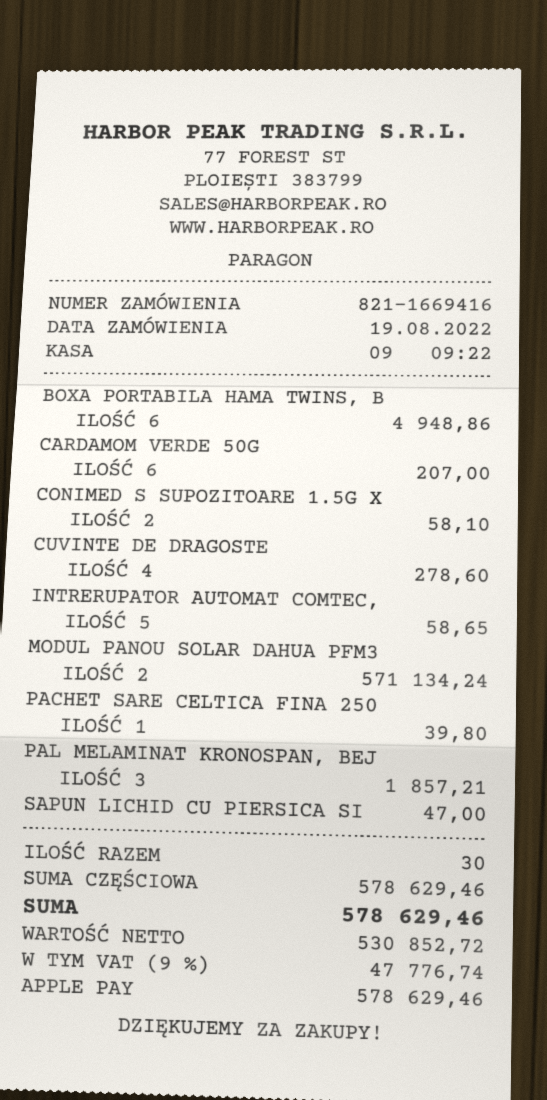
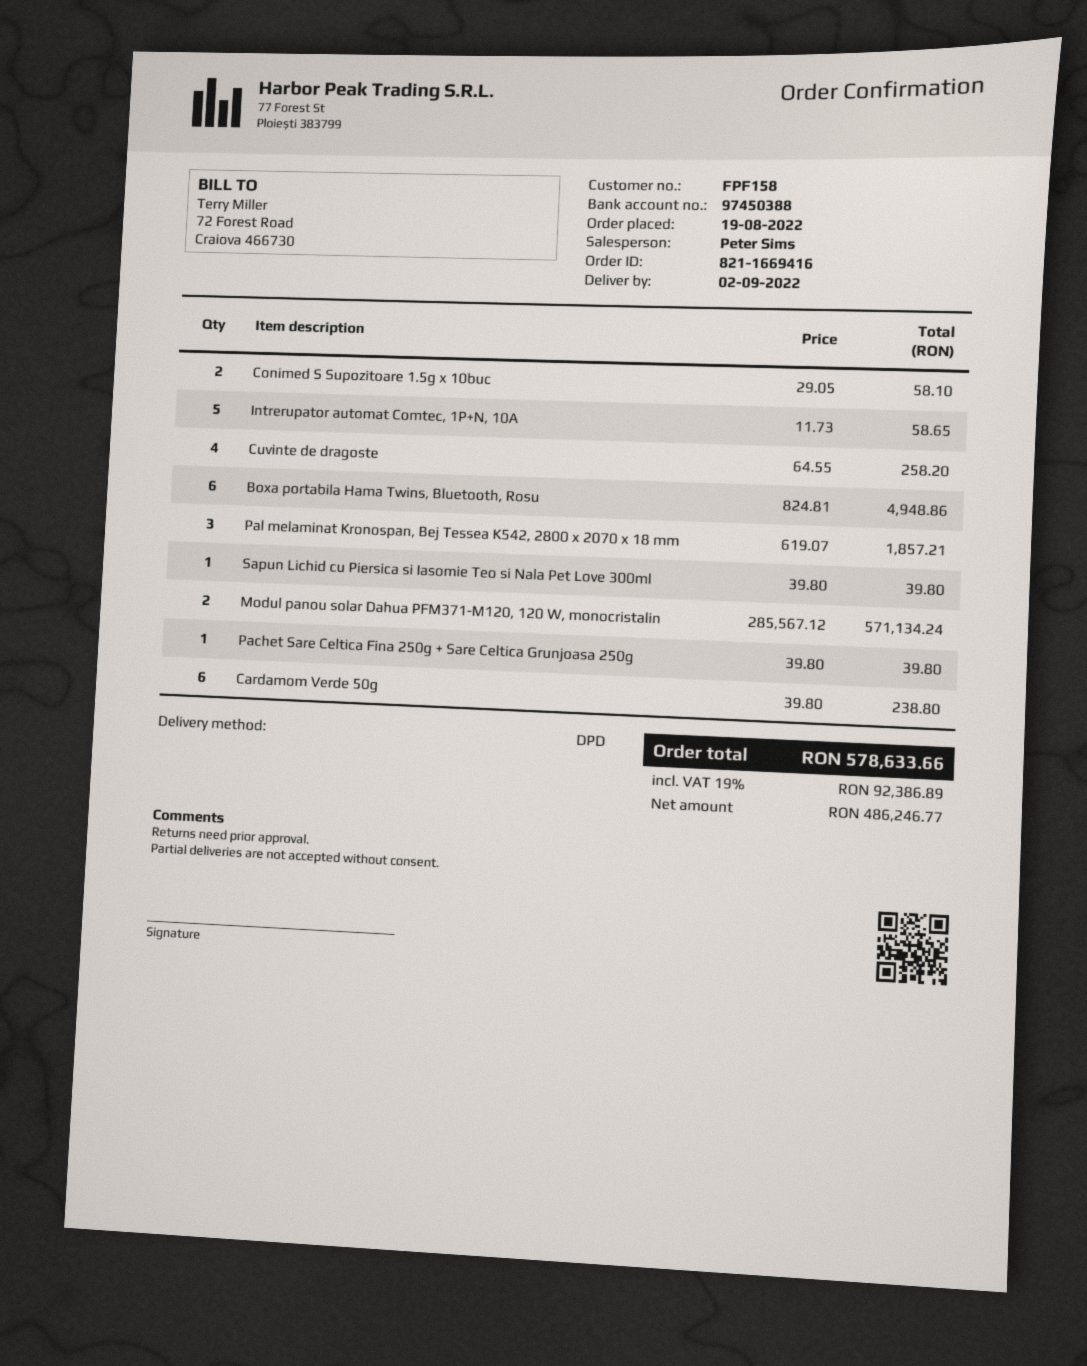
CARDAMOM VERDE 50G: 6 for 207.00 -> 6 for 238.80
CUVINTE DE DRAGOSTE: 4 for 278.60 -> 4 for 258.20
SAPUN LICHID CU PIERSICA SI: 1 for 47.00 -> 1 for 39.80
net: 530852.72 -> 486246.77
tax: 9% = 47776.74 -> 19% = 92386.89
total: 578629.46 -> 578633.66

